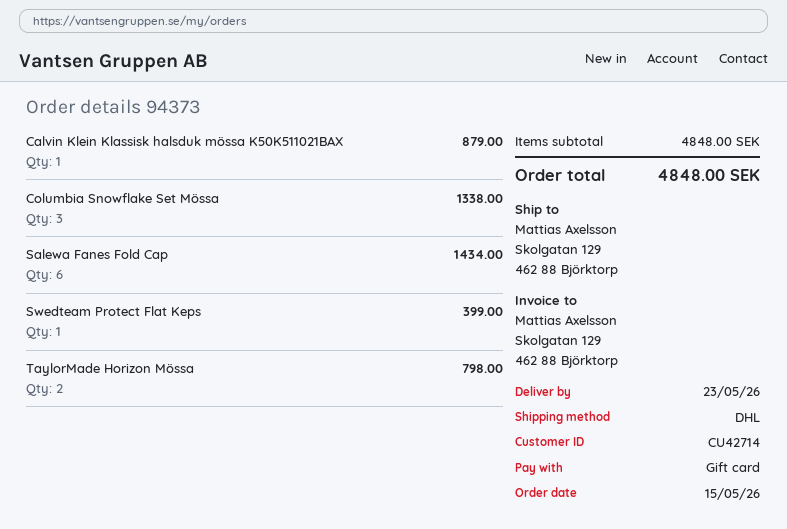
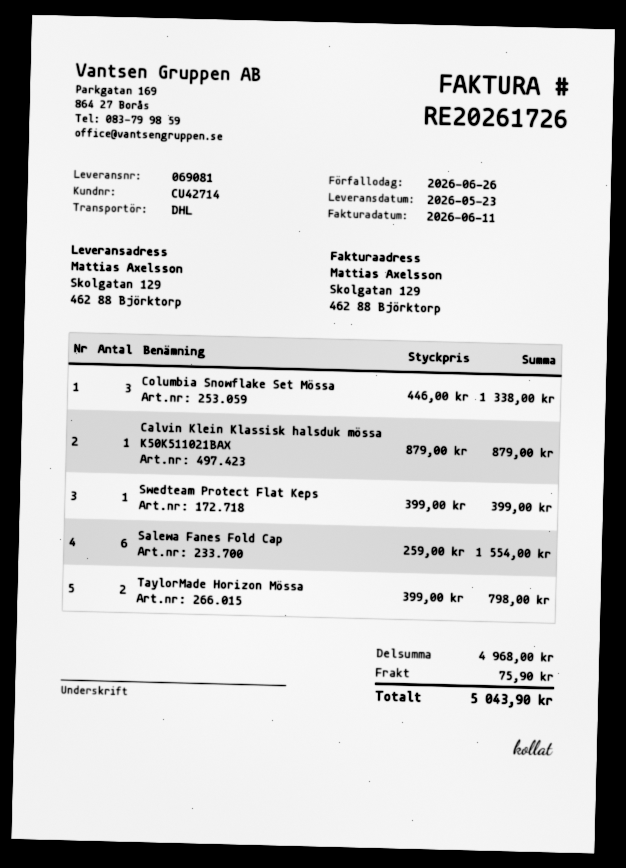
Salewa Fanes Fold Cap: 6 for 1434.00 -> 6 for 1554.00
subtotal: 4848.00 -> 4968.00
shipping: none -> 75.90
total: 4848.00 -> 5043.90

